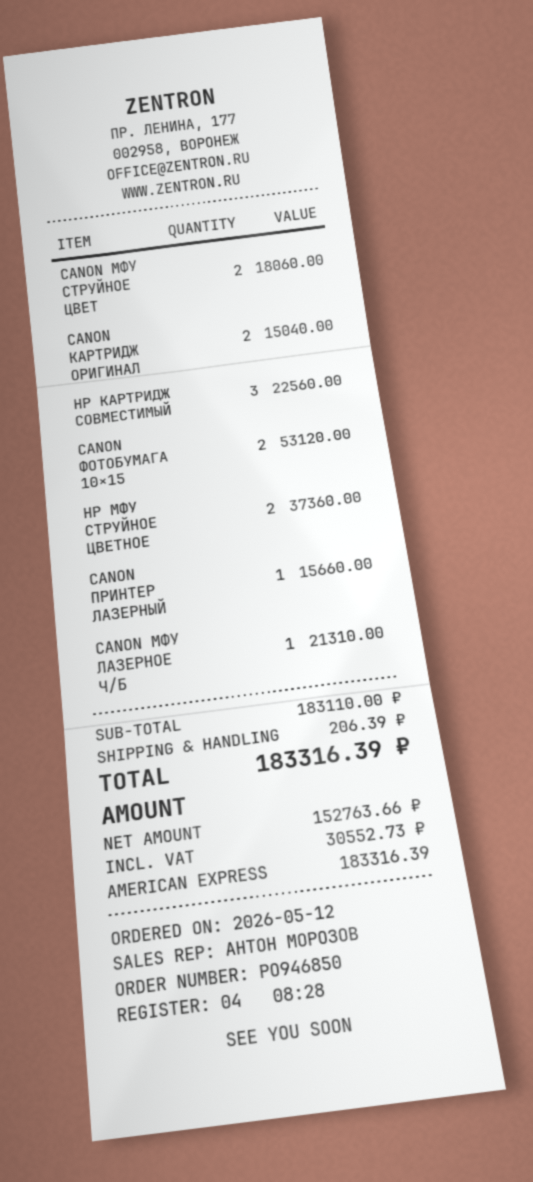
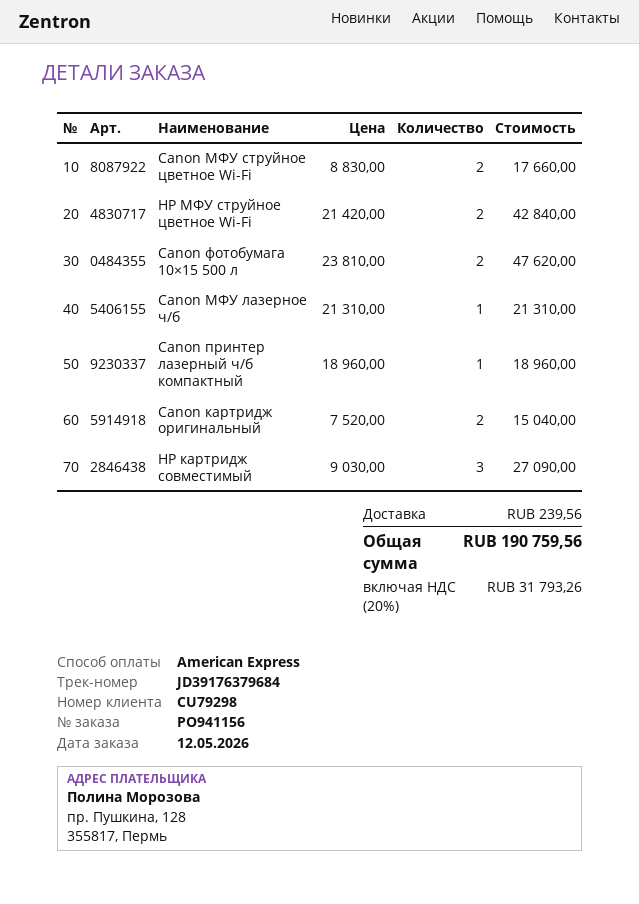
order number: PO946850 -> PO941156
CANON МФУ СТРУЙНОЕ ЦВЕТ: 2 for 18060.00 -> 2 for 17660.00
HP КАРТРИДЖ СОВМЕСТИМЫЙ: 3 for 22560.00 -> 3 for 27090.00
CANON ФОТОБУМАГА 10×15: 2 for 53120.00 -> 2 for 47620.00
HP МФУ СТРУЙНОЕ ЦВЕТНОЕ: 2 for 37360.00 -> 2 for 42840.00
CANON ПРИНТЕР ЛАЗЕРНЫЙ: 1 for 15660.00 -> 1 for 18960.00
shipping: 206.39 -> 239.56
tax: 30552.73 -> 31793.26
total: 183316.39 -> 190759.56

